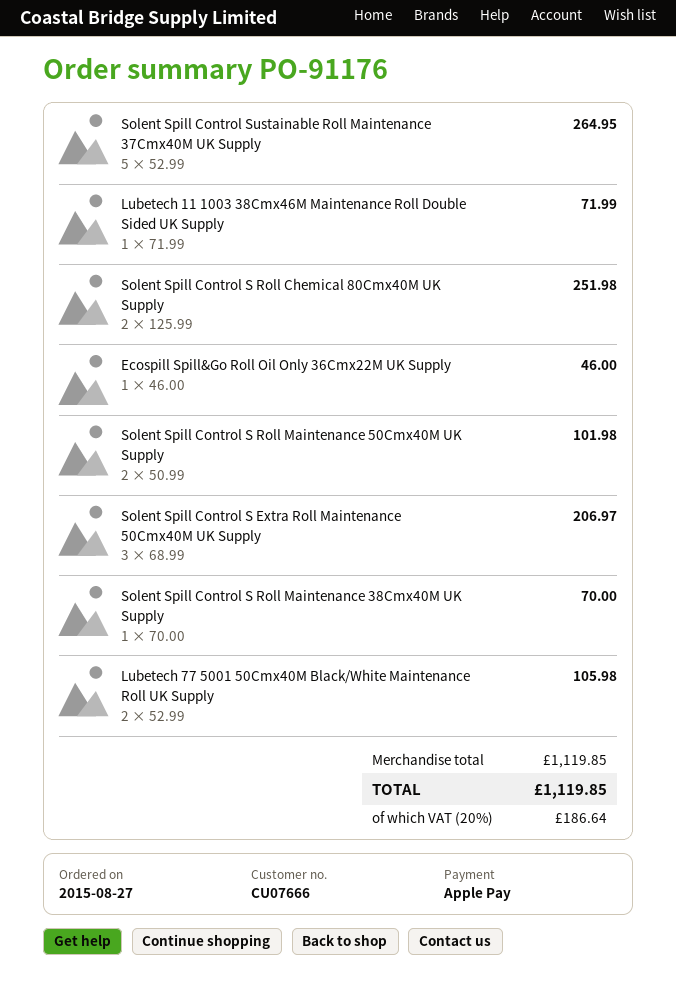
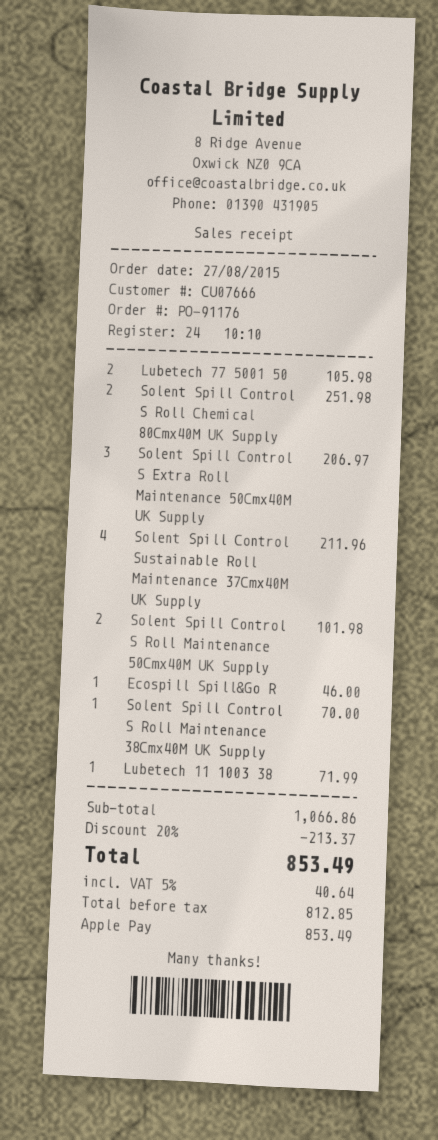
Solent Spill Control Sustainable Roll Maintenance 37Cmx40M UK Supply: 5 for 264.95 -> 4 for 211.96
subtotal: 1119.85 -> 1066.86
discount: none -> 20% = 213.37
tax: 20% = 186.64 -> 5% = 40.64
total: 1119.85 -> 853.49

